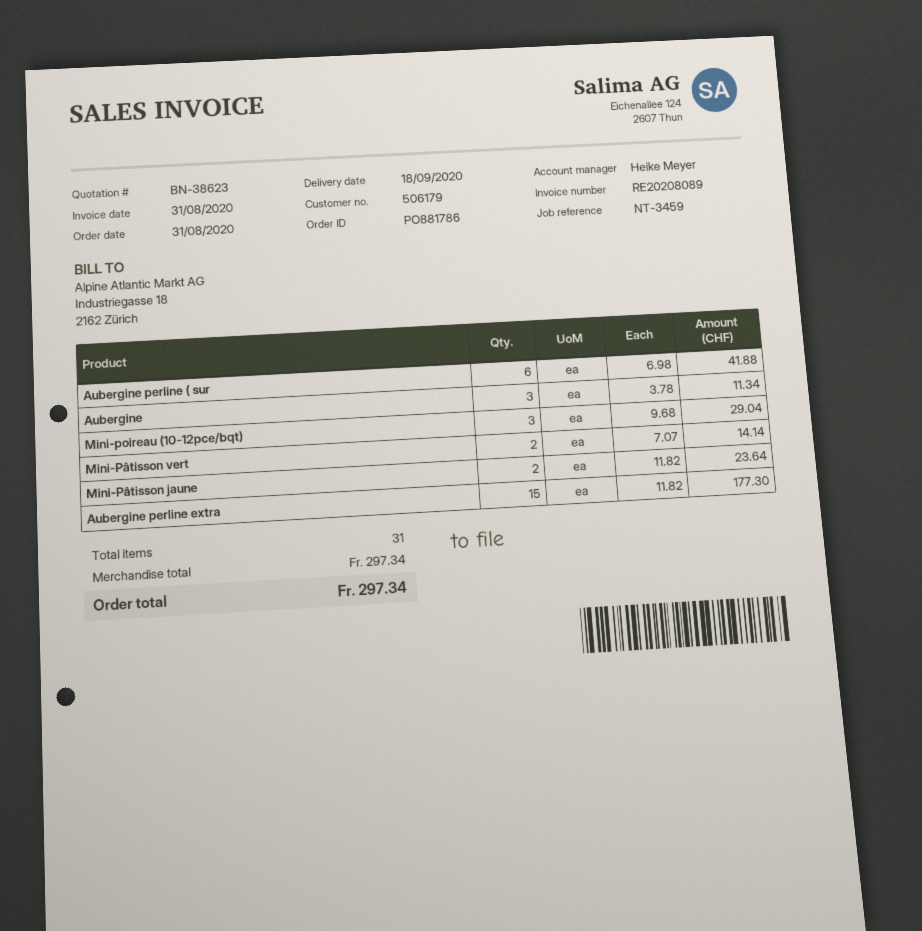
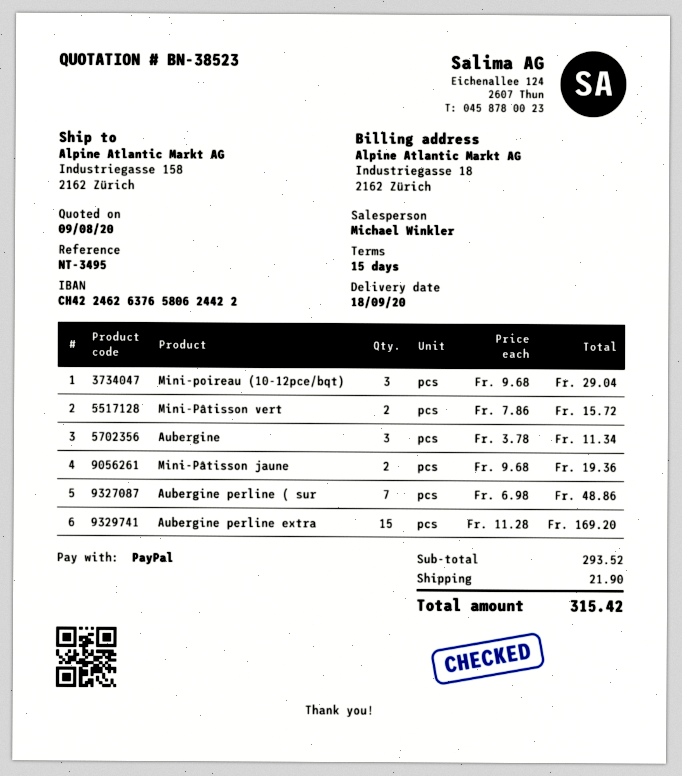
quote number: BN-38623 -> BN-38523
reference: NT-3459 -> NT-3495
sales rep: Heike Meyer -> Michael Winkler
Aubergine perline ( sur: 6 x 6.98 = 41.88 -> 7 x 6.98 = 48.86
Mini-Pâtisson vert: 2 x 7.07 = 14.14 -> 2 x 7.86 = 15.72
Mini-Pâtisson jaune: 2 x 11.82 = 23.64 -> 2 x 9.68 = 19.36
Aubergine perline extra: 15 x 11.82 = 177.30 -> 15 x 11.28 = 169.20
subtotal: 297.34 -> 293.52
shipping: none -> 21.90
total: 297.34 -> 315.42

